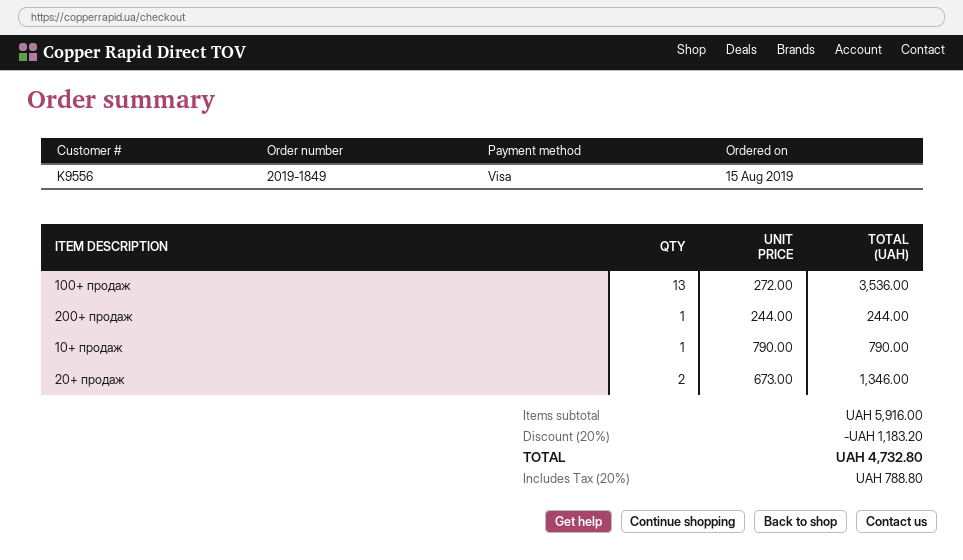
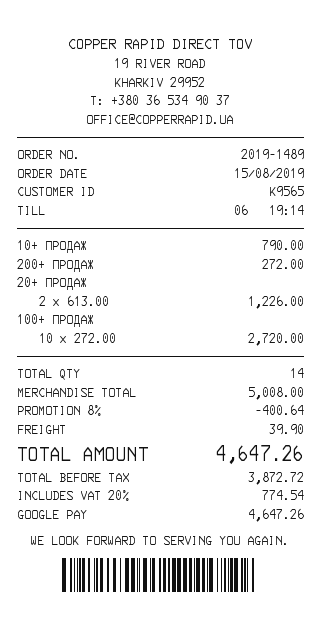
order number: 2019-1849 -> 2019-1489
customer number: K9556 -> K9565
payment method: Visa -> Google Pay
100+ продаж: 13 x 272.00 = 3536.00 -> 10 x 272.00 = 2720.00
200+ продаж: 1 x 244.00 = 244.00 -> 1 x 272.00 = 272.00
20+ продаж: 2 x 673.00 = 1346.00 -> 2 x 613.00 = 1226.00
subtotal: 5916.00 -> 5008.00
discount: 20% = 1183.20 -> 8% = 400.64
shipping: none -> 39.90
tax: 20% = 788.80 -> 20% = 774.54
total: 4732.80 -> 4647.26

